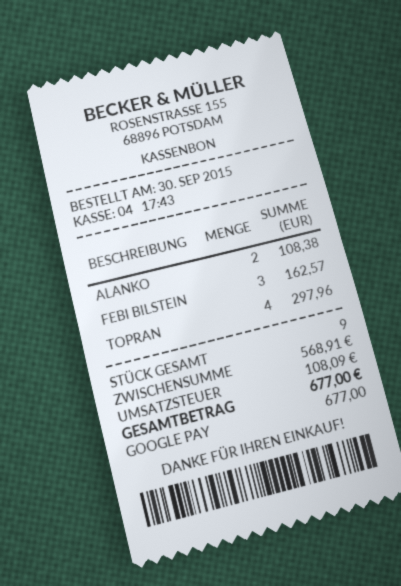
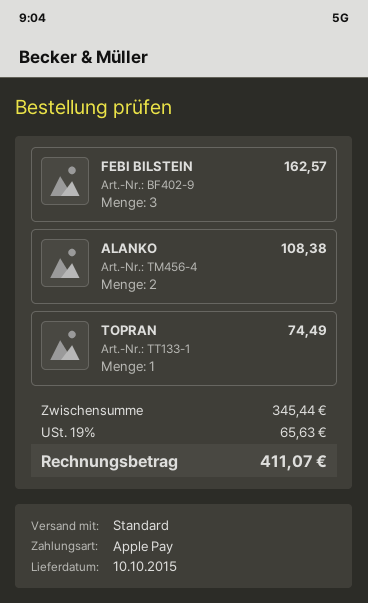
payment method: Google Pay -> Apple Pay
TOPRAN: 4 for 297.96 -> 1 for 74.49
subtotal: 568.91 -> 345.44
tax: 108.09 -> 65.63
total: 677.00 -> 411.07

